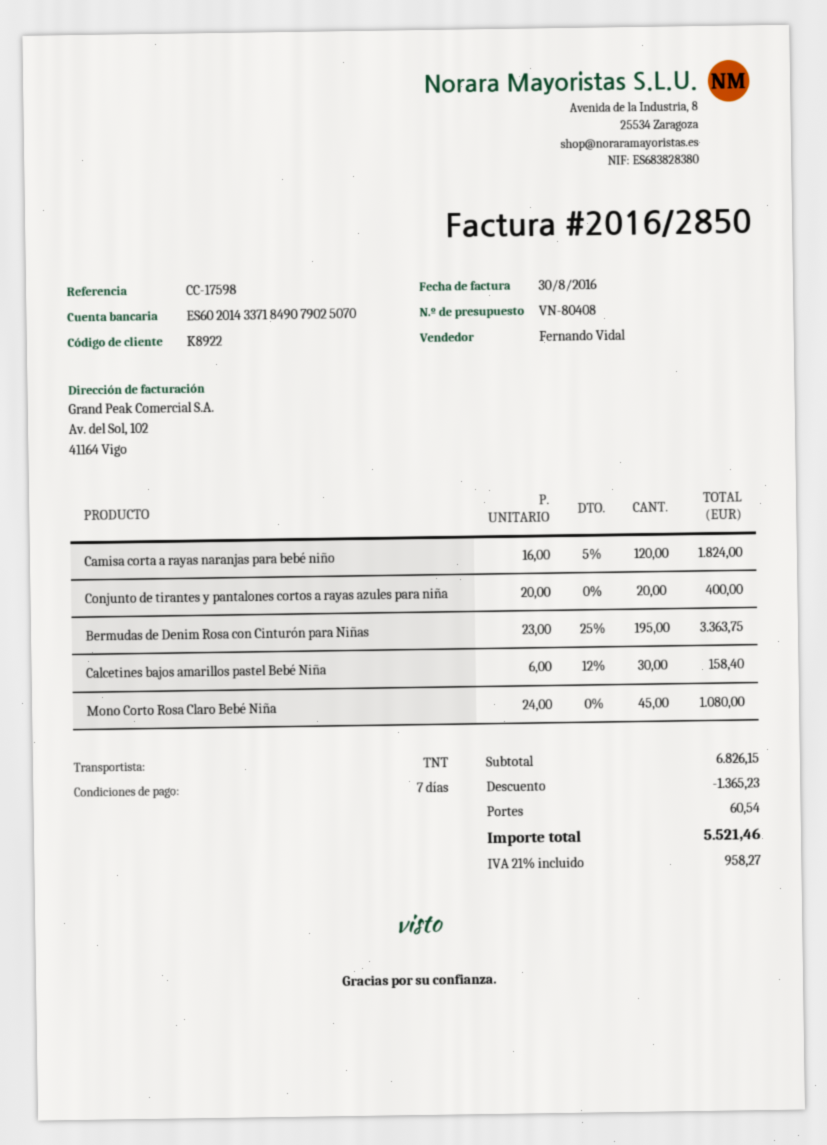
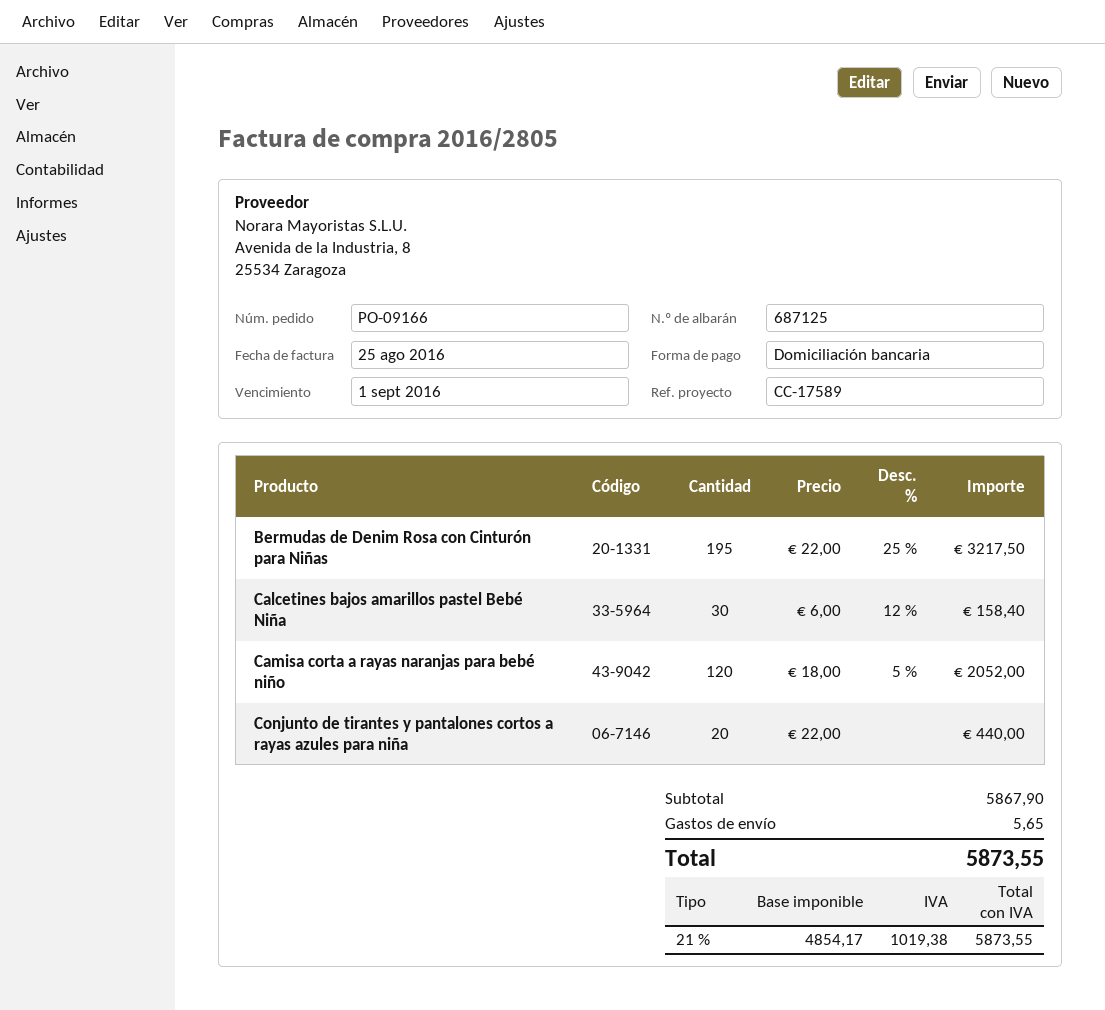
invoice number: 2016/2850 -> 2016/2805
invoice date: 2016-08-30 -> 2016-08-25
reference: CC-17598 -> CC-17589
Camisa corta a rayas naranjas para bebé niño: 120 x 16.00 - 5% = 1824.00 -> 120 x 18.00 - 5% = 2052.00
Conjunto de tirantes y pantalones cortos a rayas azules para niña: 20 x 20.00 = 400.00 -> 20 x 22.00 = 440.00
Bermudas de Denim Rosa con Cinturón para Niñas: 195 x 23.00 - 25% = 3363.75 -> 195 x 22.00 - 25% = 3217.50
Mono Corto Rosa Claro Bebé Niña: 45 x 24.00 = 1080.00 -> none
subtotal: 6826.15 -> 5867.90
discount: 1365.23 -> none
shipping: 60.54 -> 5.65
tax: 21% = 958.27 -> 21% = 1019.38
total: 5521.46 -> 5873.55

